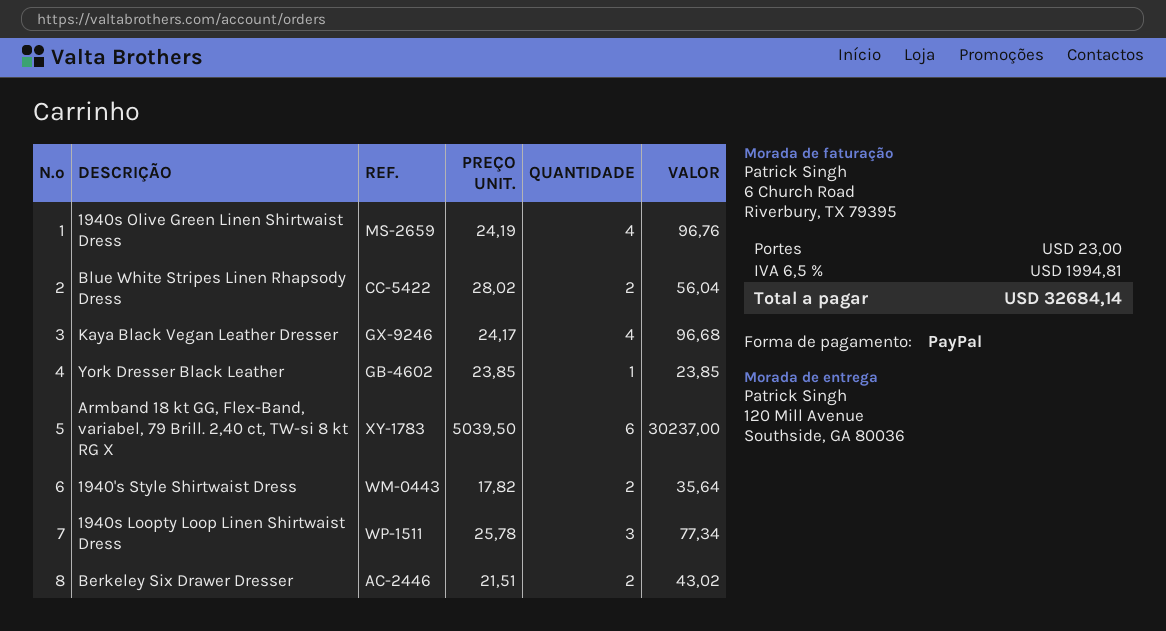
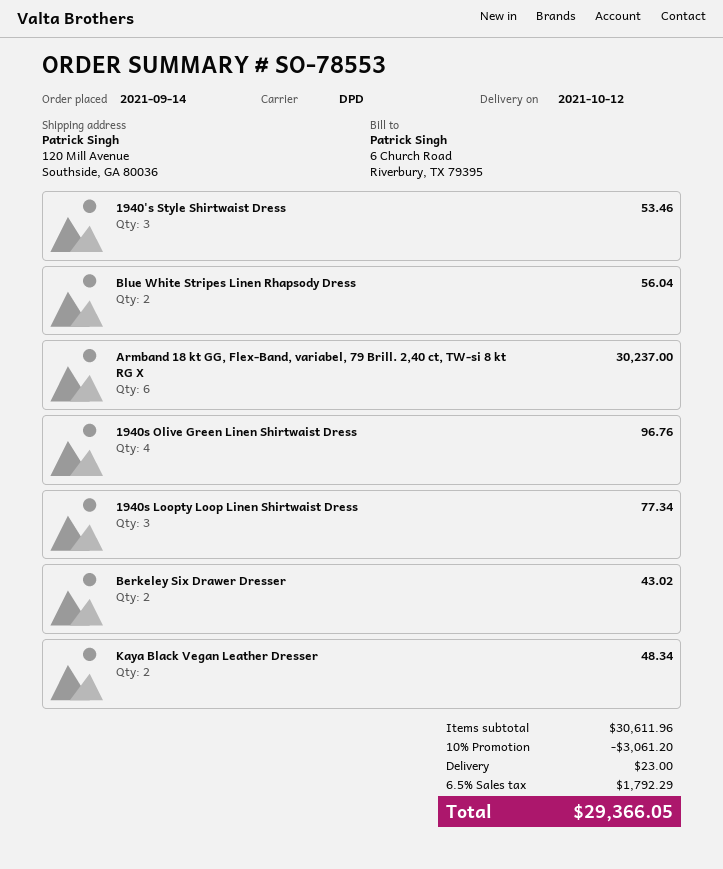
Kaya Black Vegan Leather Dresser: 4 for 96.68 -> 2 for 48.34
York Dresser Black Leather: 1 for 23.85 -> none
1940's Style Shirtwaist Dress: 2 for 35.64 -> 3 for 53.46
discount: none -> 10% = 3061.20
tax: 6.5% = 1994.81 -> 6.5% = 1792.29
total: 32684.14 -> 29366.05

